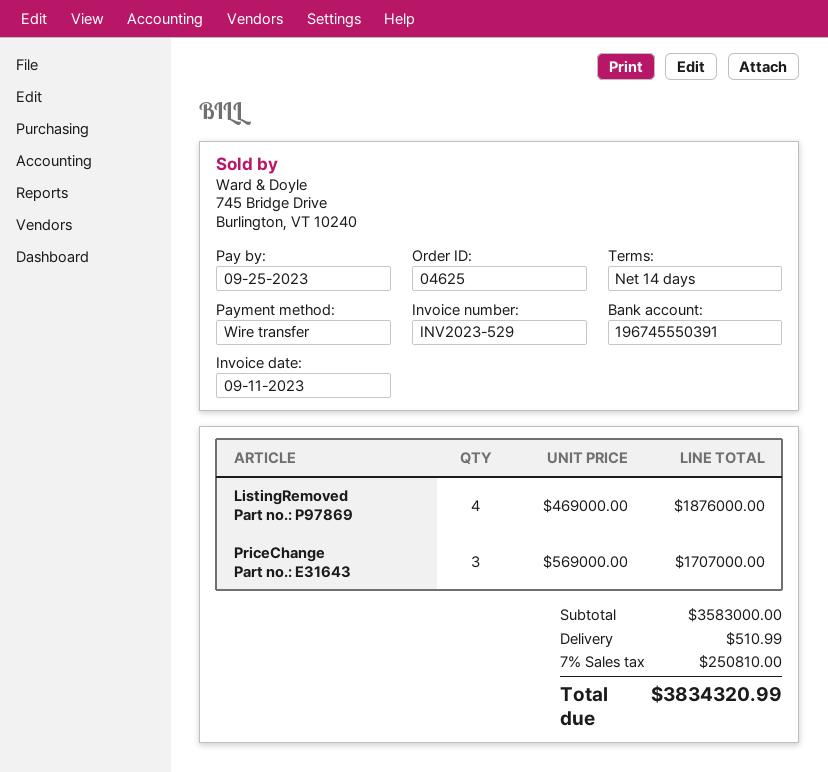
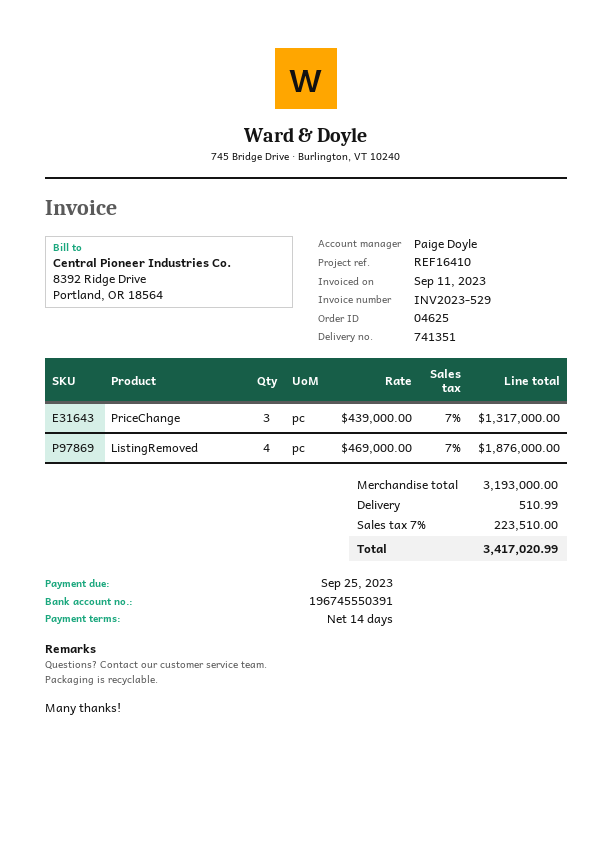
PriceChange: 3 x 569000.00 = 1707000.00 -> 3 x 439000.00 = 1317000.00
subtotal: 3583000.00 -> 3193000.00
tax: 7% = 250810.00 -> 7% = 223510.00
total: 3834320.99 -> 3417020.99

